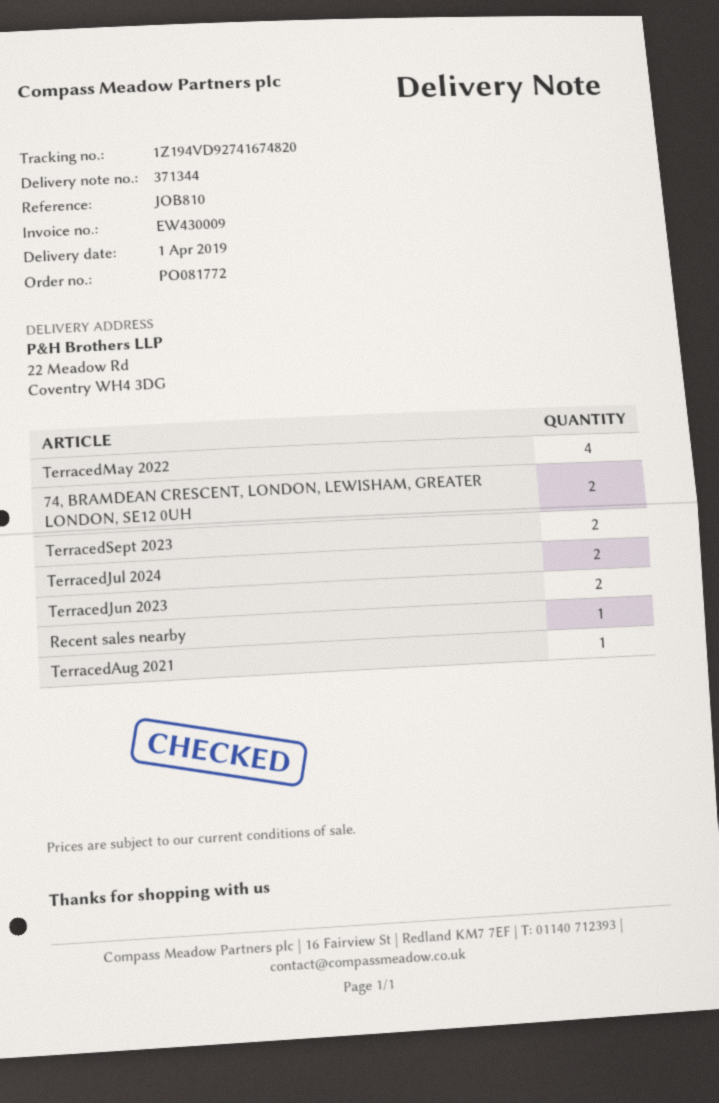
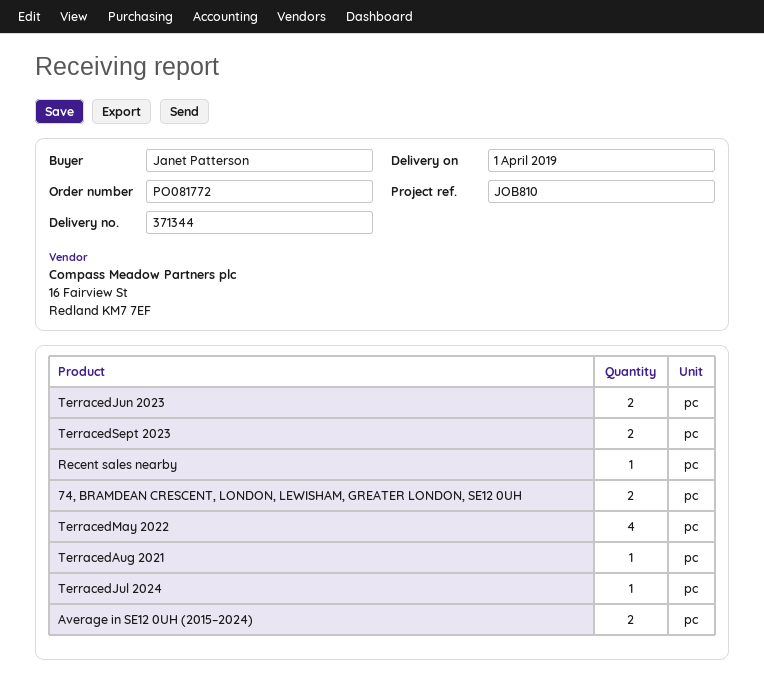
TerracedJul 2024: 2 -> 1
Average in SE12 0UH (2015–2024): none -> 2

